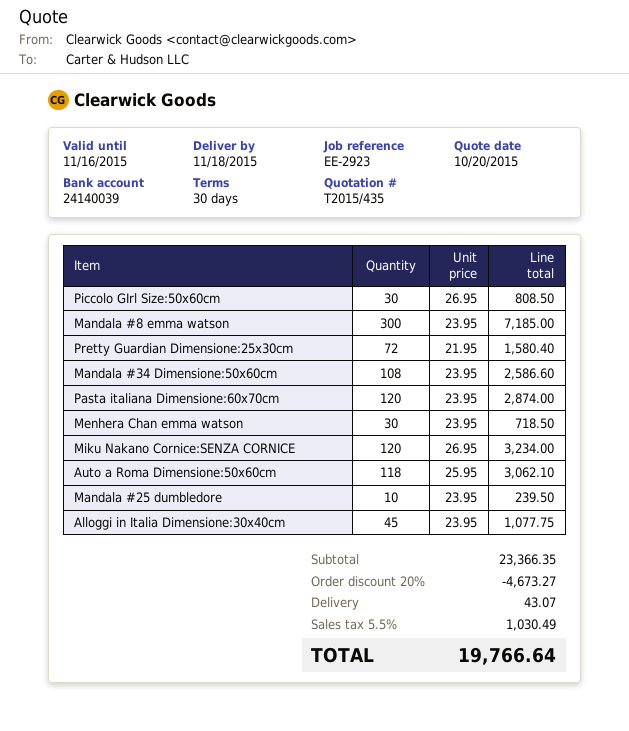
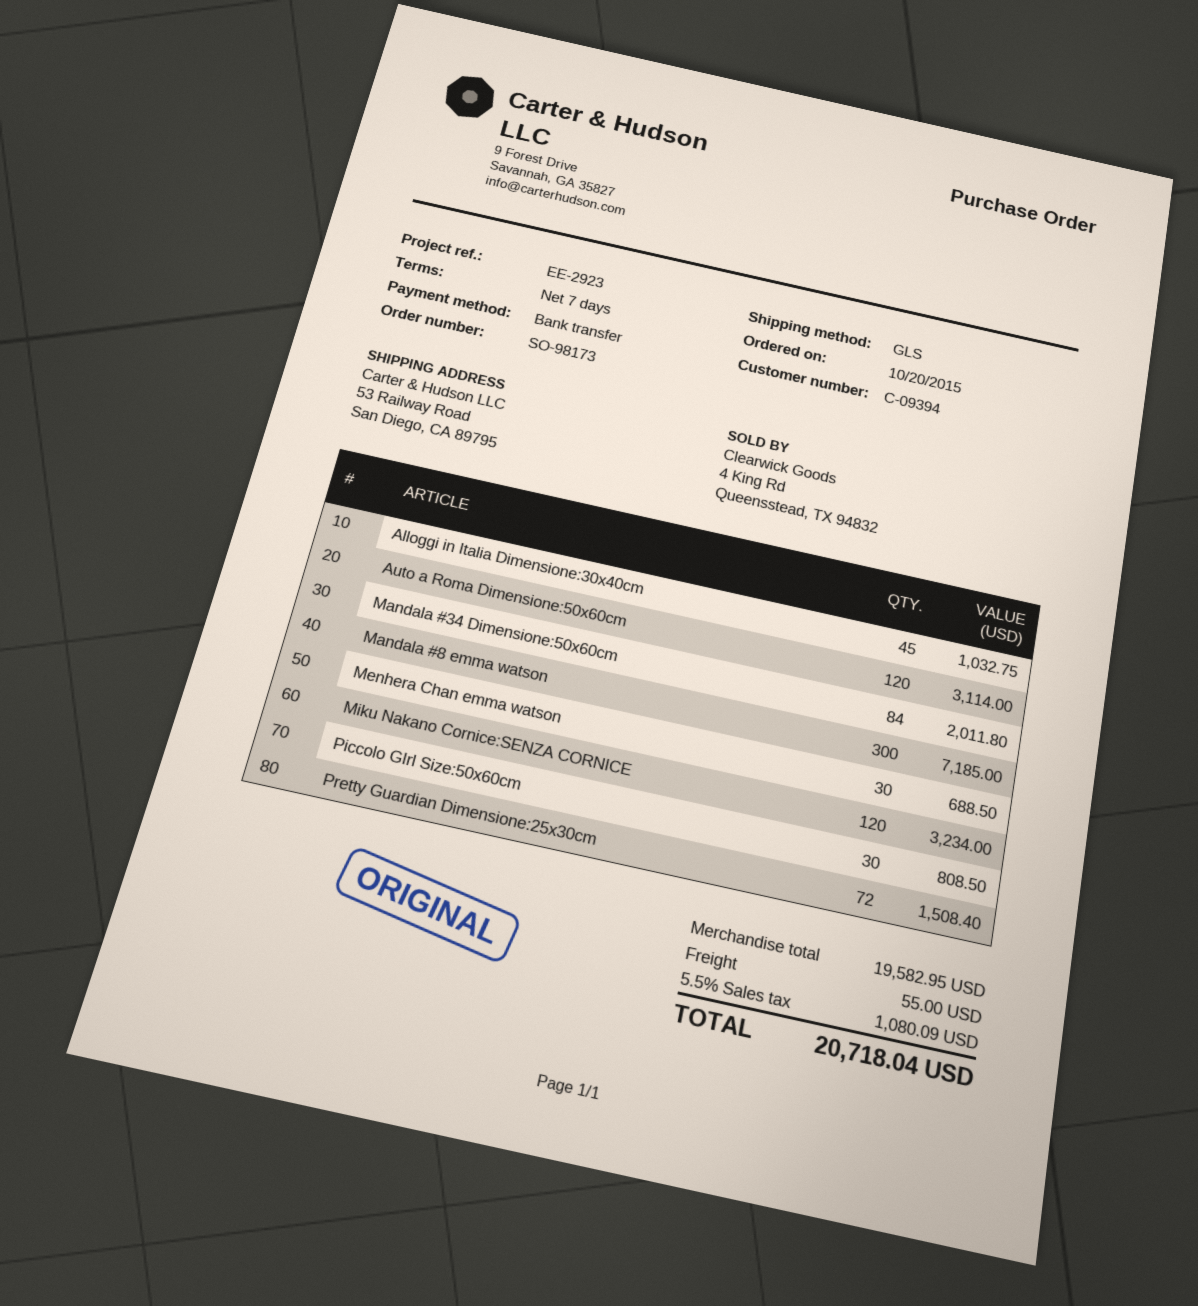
payment terms: 30 days -> 7 days
Pretty Guardian Dimensione:25x30cm: 72 for 1580.40 -> 72 for 1508.40
Mandala #34 Dimensione:50x60cm: 108 for 2586.60 -> 84 for 2011.80
Pasta italiana Dimensione:60x70cm: 120 for 2874.00 -> none
Menhera Chan emma watson: 30 for 718.50 -> 30 for 688.50
Auto a Roma Dimensione:50x60cm: 118 for 3062.10 -> 120 for 3114.00
Mandala #25 dumbledore: 10 for 239.50 -> none
Alloggi in Italia Dimensione:30x40cm: 45 for 1077.75 -> 45 for 1032.75
subtotal: 23366.35 -> 19582.95
discount: 20% = 4673.27 -> none
shipping: 43.07 -> 55.00
tax: 5.5% = 1030.49 -> 5.5% = 1080.09
total: 19766.64 -> 20718.04

